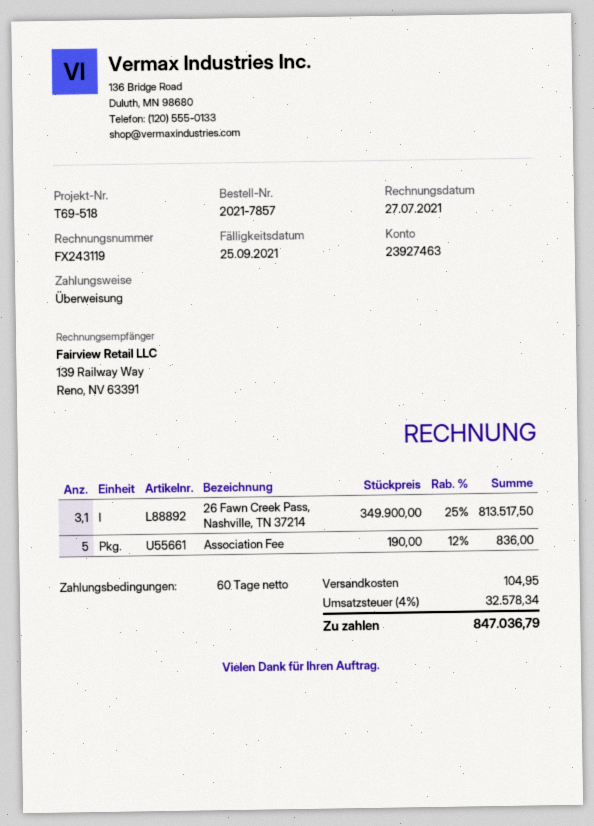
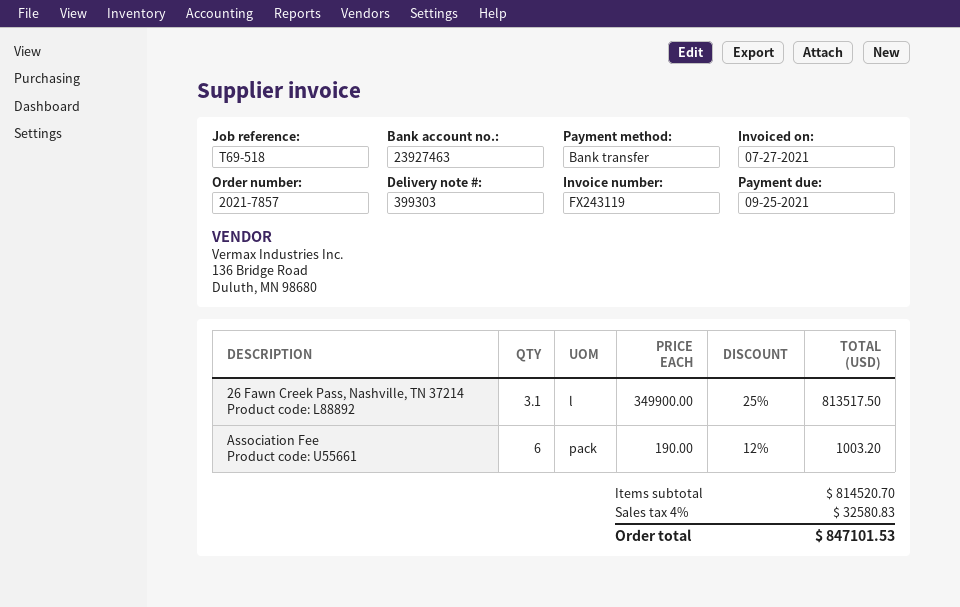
Association Fee: 5 x 190.00 - 12% = 836.00 -> 6 x 190.00 - 12% = 1003.20
shipping: 104.95 -> none
tax: 4% = 32578.34 -> 4% = 32580.83
total: 847036.79 -> 847101.53

